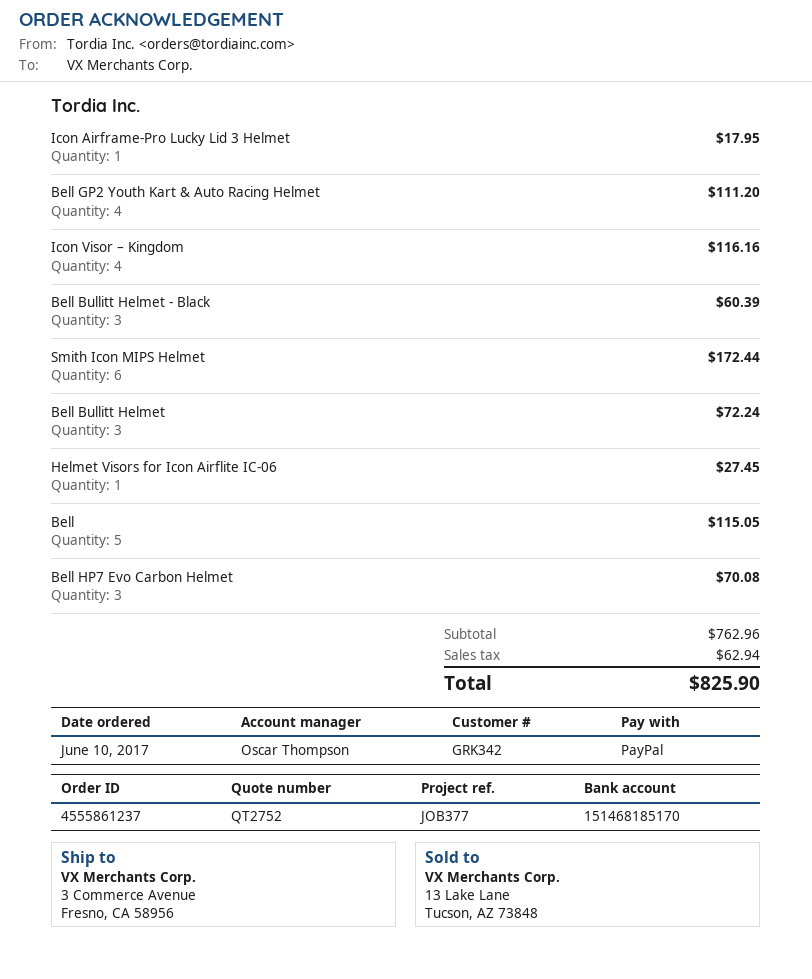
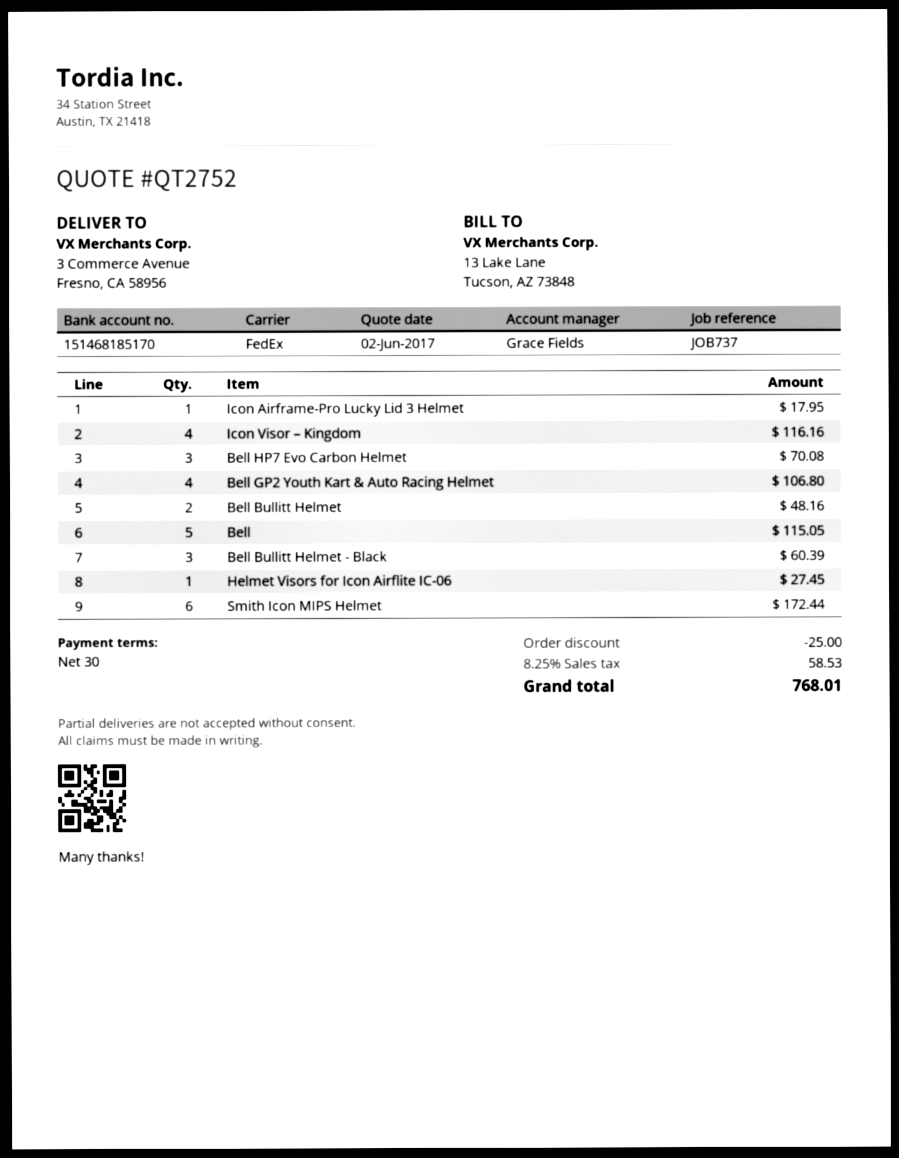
reference: JOB377 -> JOB737
sales rep: Oscar Thompson -> Grace Fields
Bell GP2 Youth Kart & Auto Racing Helmet: 4 for 111.20 -> 4 for 106.80
Bell Bullitt Helmet: 3 for 72.24 -> 2 for 48.16
discount: none -> 25.00
tax: 62.94 -> 58.53
total: 825.90 -> 768.01

